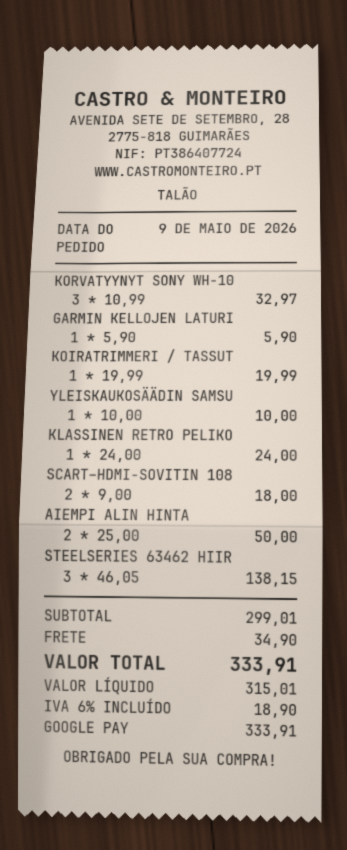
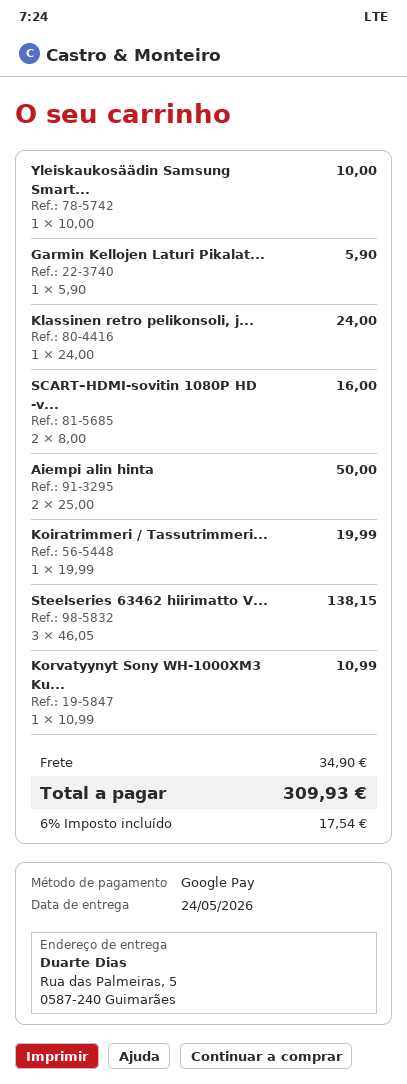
KORVATYYNYT SONY WH-10: 3 x 10.99 = 32.97 -> 1 x 10.99 = 10.99
SCART–HDMI-SOVITIN 108: 2 x 9.00 = 18.00 -> 2 x 8.00 = 16.00
tax: 6% = 18.90 -> 6% = 17.54
total: 333.91 -> 309.93

